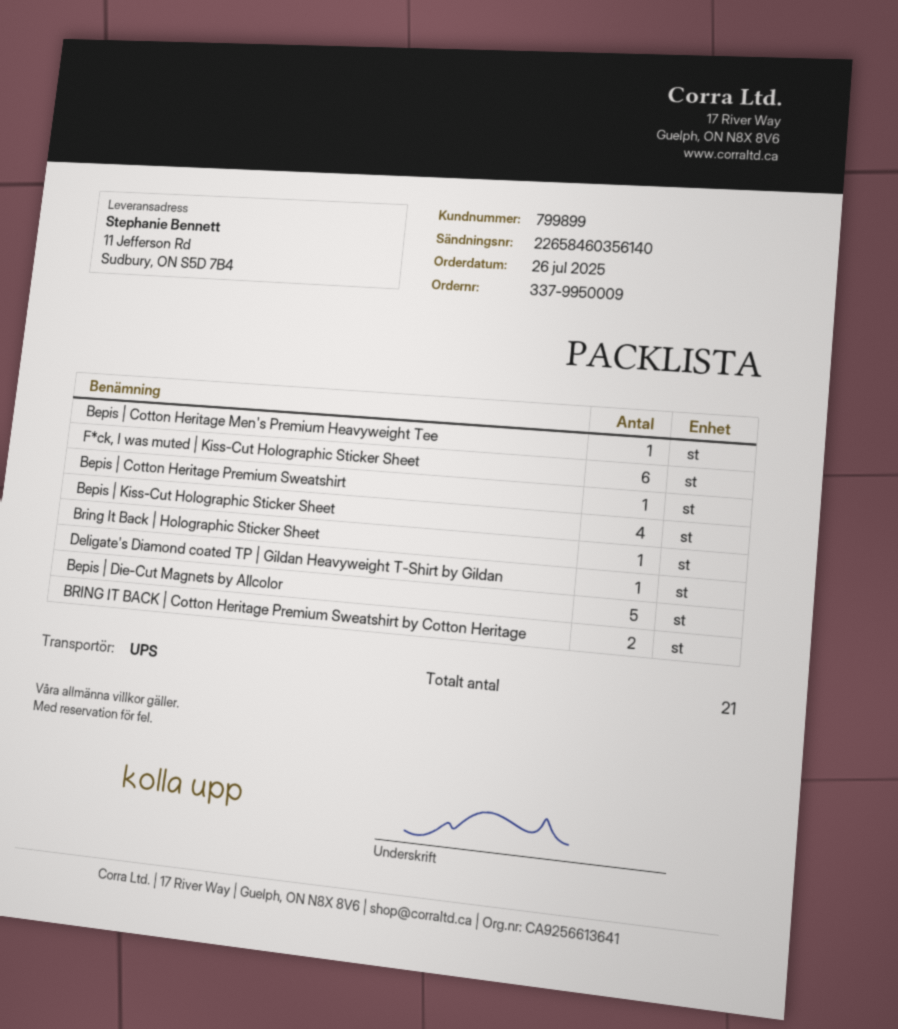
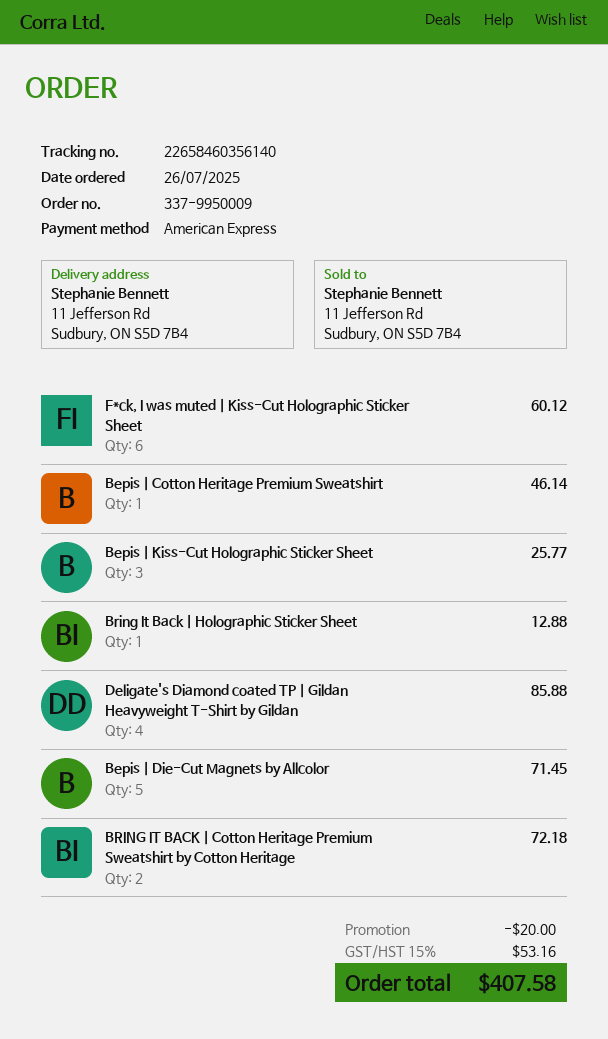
Bepis | Cotton Heritage Men's Premium Heavyweight Tee: 1 -> none
Bepis | Kiss-Cut Holographic Sticker Sheet: 4 -> 3
Deligate's Diamond coated TP | Gildan Heavyweight T-Shirt by Gildan: 1 -> 4

